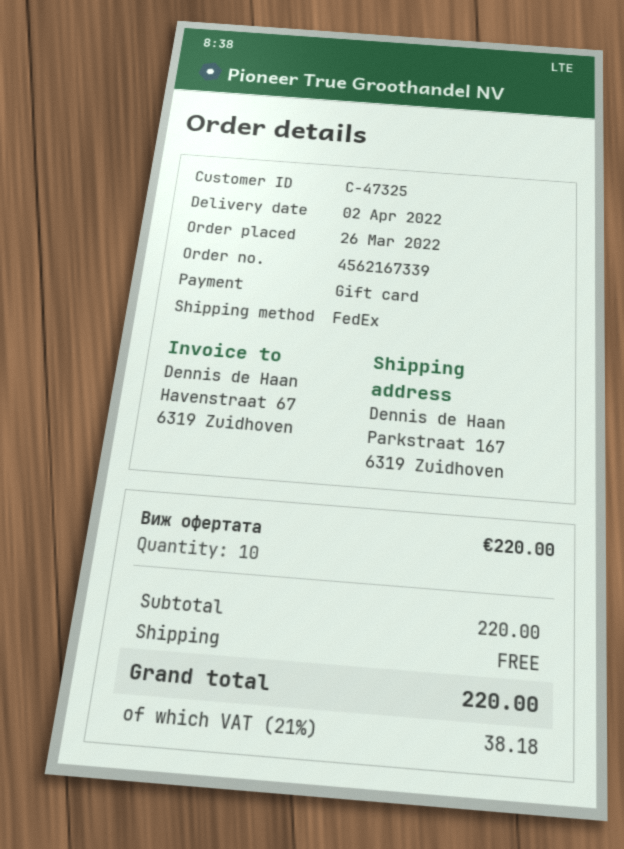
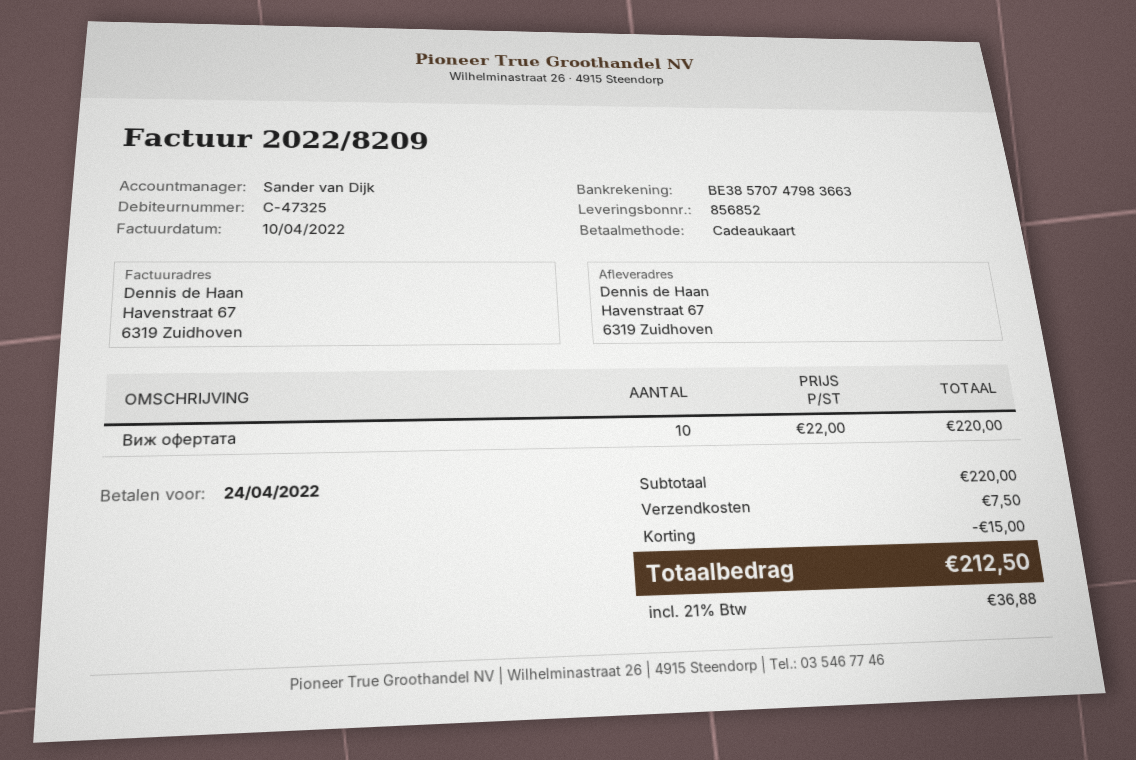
ship to: Parkstraat 167, 6319 Zuidhoven -> Havenstraat 67, 6319 Zuidhoven
discount: none -> 15.00
shipping: 0.00 -> 7.50
tax: 21% = 38.18 -> 21% = 36.88
total: 220.00 -> 212.50

